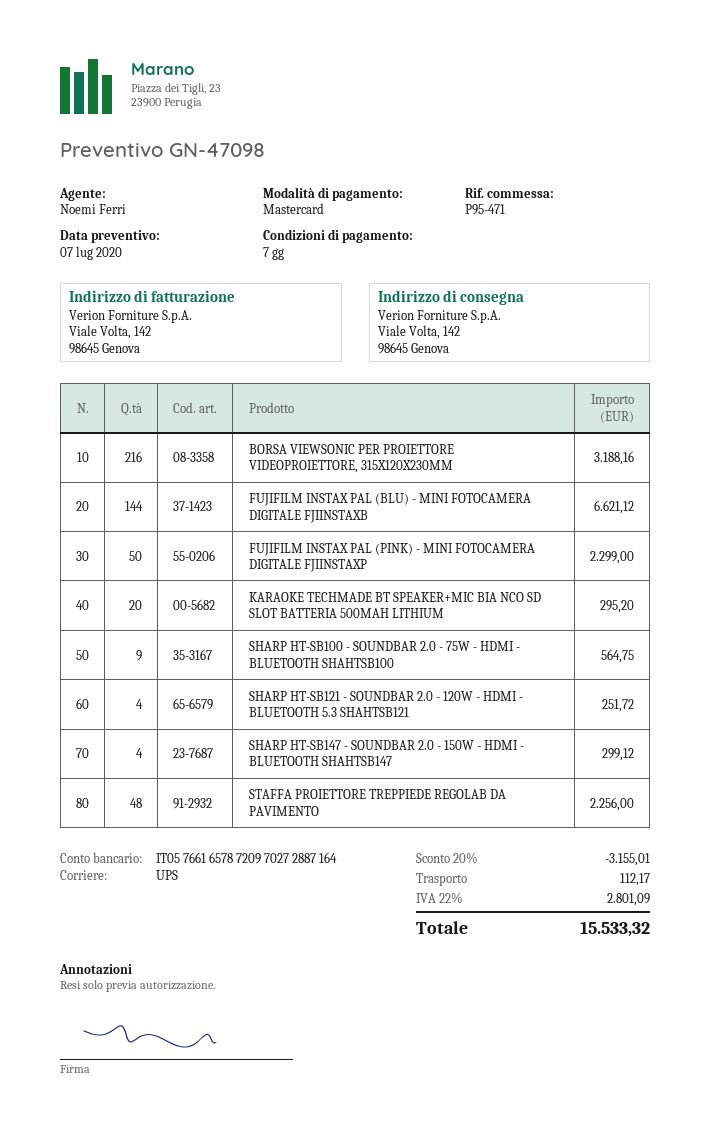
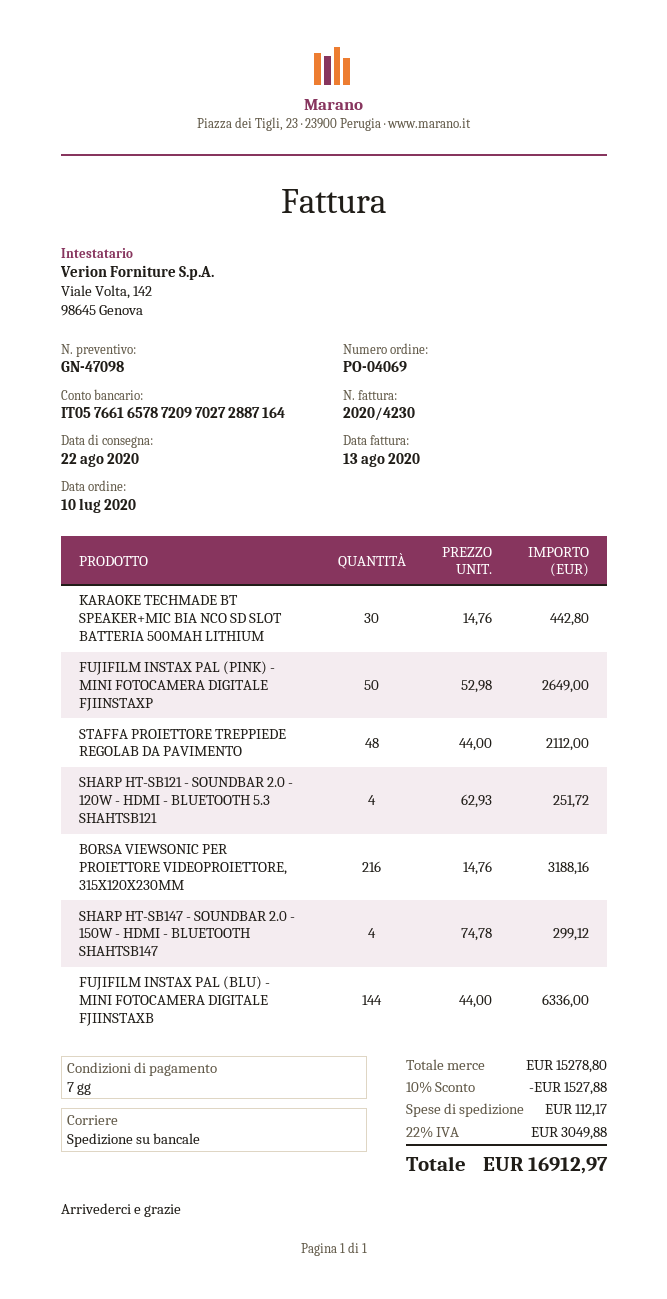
shipping method: UPS -> pallet freight
FUJIFILM INSTAX PAL (BLU) - MINI FOTOCAMERA DIGITALE FJIINSTAXB: 144 for 6621.12 -> 144 for 6336.00
FUJIFILM INSTAX PAL (PINK) - MINI FOTOCAMERA DIGITALE FJIINSTAXP: 50 for 2299.00 -> 50 for 2649.00
KARAOKE TECHMADE BT SPEAKER+MIC BIA NCO SD SLOT BATTERIA 500MAH LITHIUM: 20 for 295.20 -> 30 for 442.80
SHARP HT-SB100 - SOUNDBAR 2.0 - 75W - HDMI - BLUETOOTH SHAHTSB100: 9 for 564.75 -> none
STAFFA PROIETTORE TREPPIEDE REGOLAB DA PAVIMENTO: 48 for 2256.00 -> 48 for 2112.00
discount: 20% = 3155.01 -> 10% = 1527.88
tax: 22% = 2801.09 -> 22% = 3049.88
total: 15533.32 -> 16912.97

